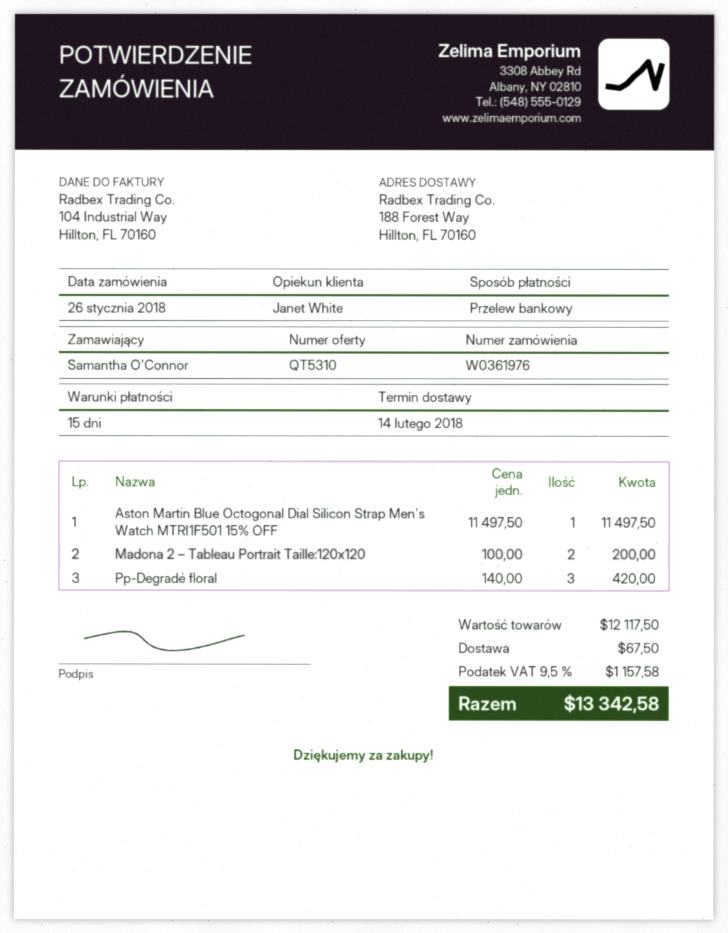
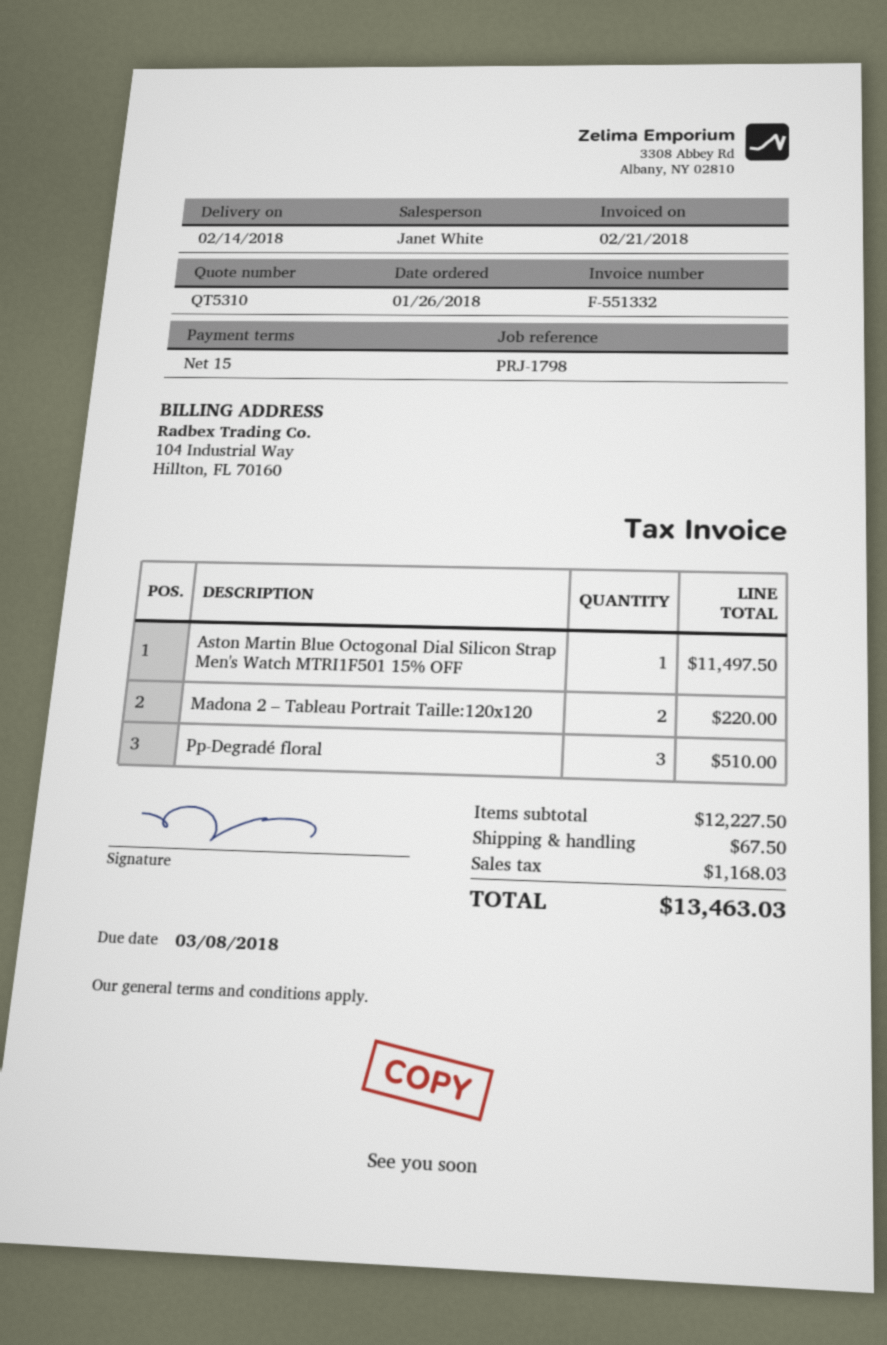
Madona 2 – Tableau Portrait Taille:120x120: 2 for 200.00 -> 2 for 220.00
Pp-Degradé floral: 3 for 420.00 -> 3 for 510.00
subtotal: 12117.50 -> 12227.50
tax: 1157.58 -> 1168.03
total: 13342.58 -> 13463.03

